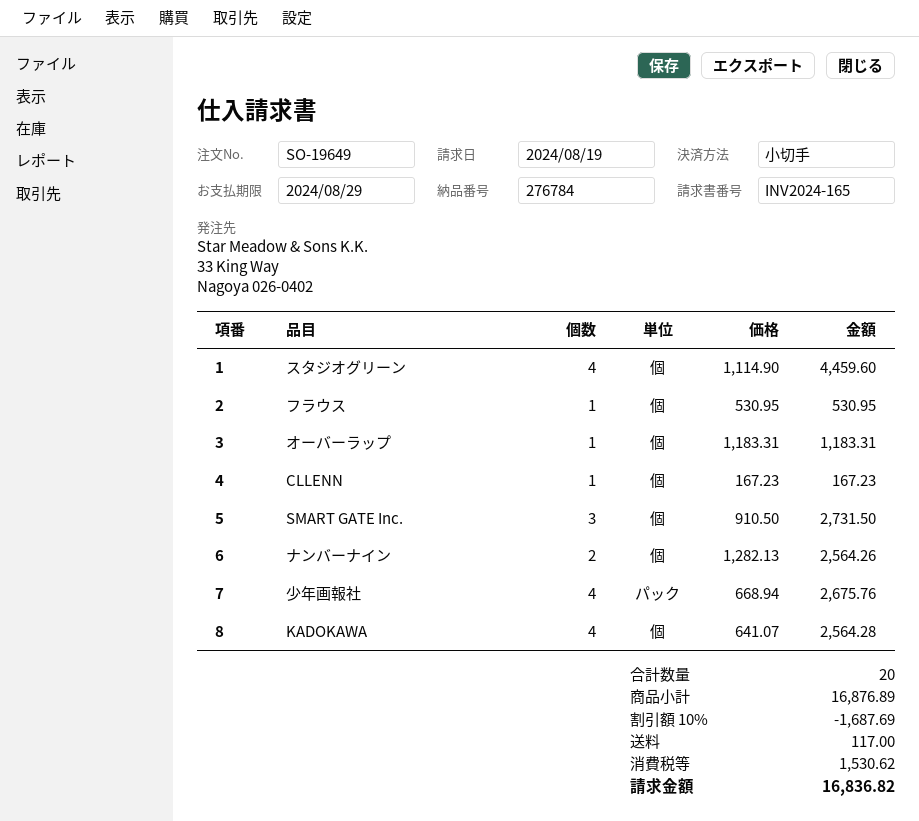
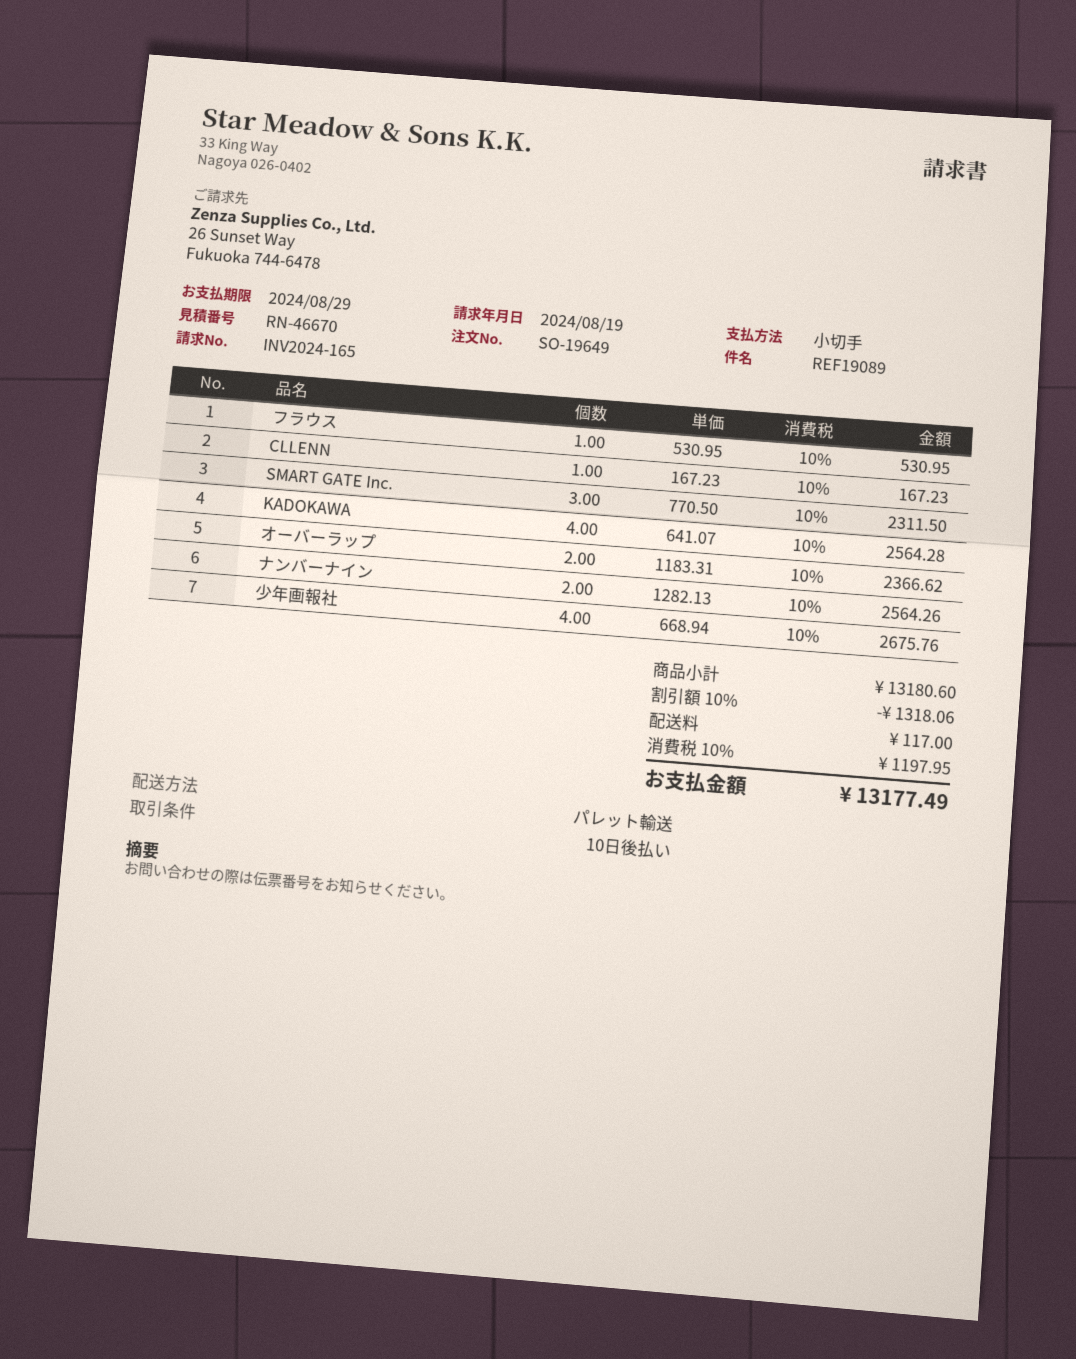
スタジオグリーン: 4 x 1114.90 = 4459.60 -> none
オーバーラップ: 1 x 1183.31 = 1183.31 -> 2 x 1183.31 = 2366.62
SMART GATE Inc.: 3 x 910.50 = 2731.50 -> 3 x 770.50 = 2311.50
subtotal: 16876.89 -> 13180.60
discount: 10% = 1687.69 -> 10% = 1318.06
tax: 1530.62 -> 1197.95
total: 16836.82 -> 13177.49

